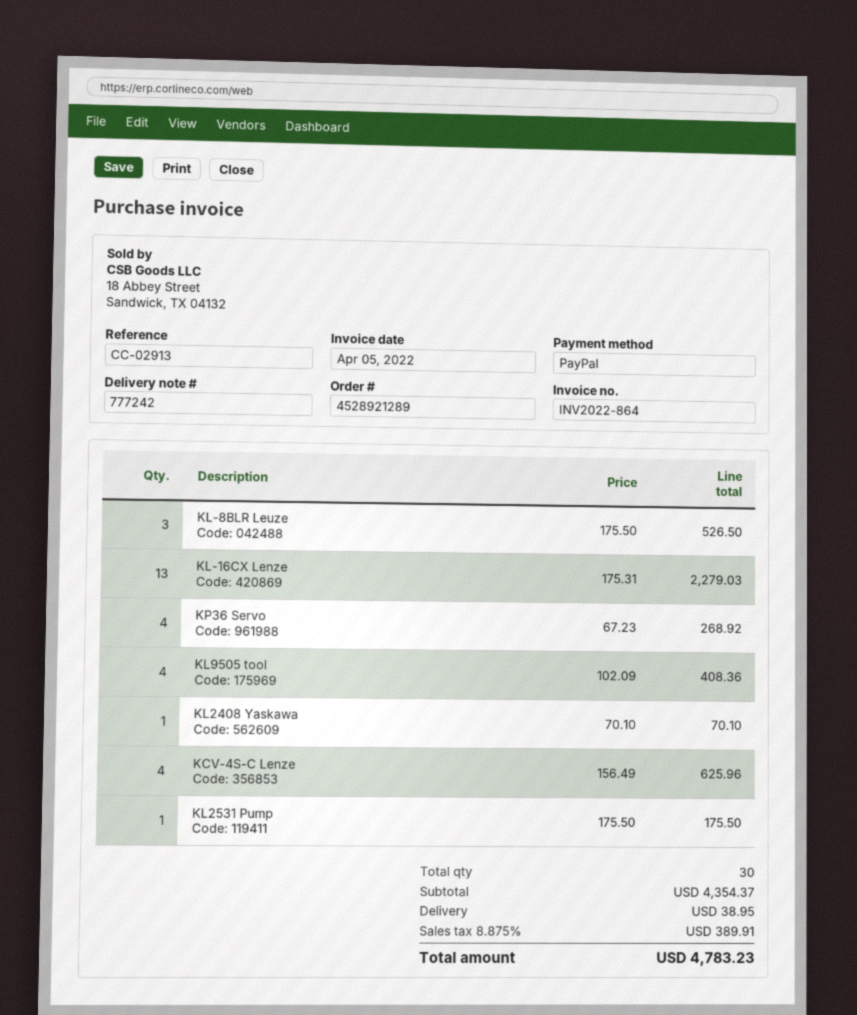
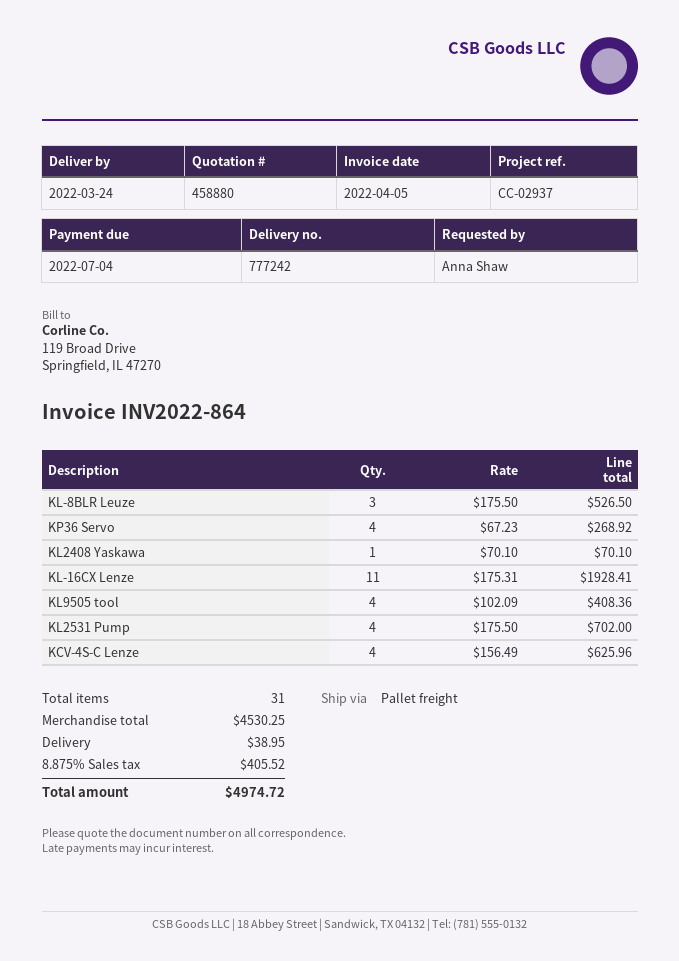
reference: CC-02913 -> CC-02937
KL-16CX Lenze: 13 x 175.31 = 2279.03 -> 11 x 175.31 = 1928.41
KL2531 Pump: 1 x 175.50 = 175.50 -> 4 x 175.50 = 702.00
total quantity: 30 -> 31
subtotal: 4354.37 -> 4530.25
tax: 8.875% = 389.91 -> 8.875% = 405.52
total: 4783.23 -> 4974.72

